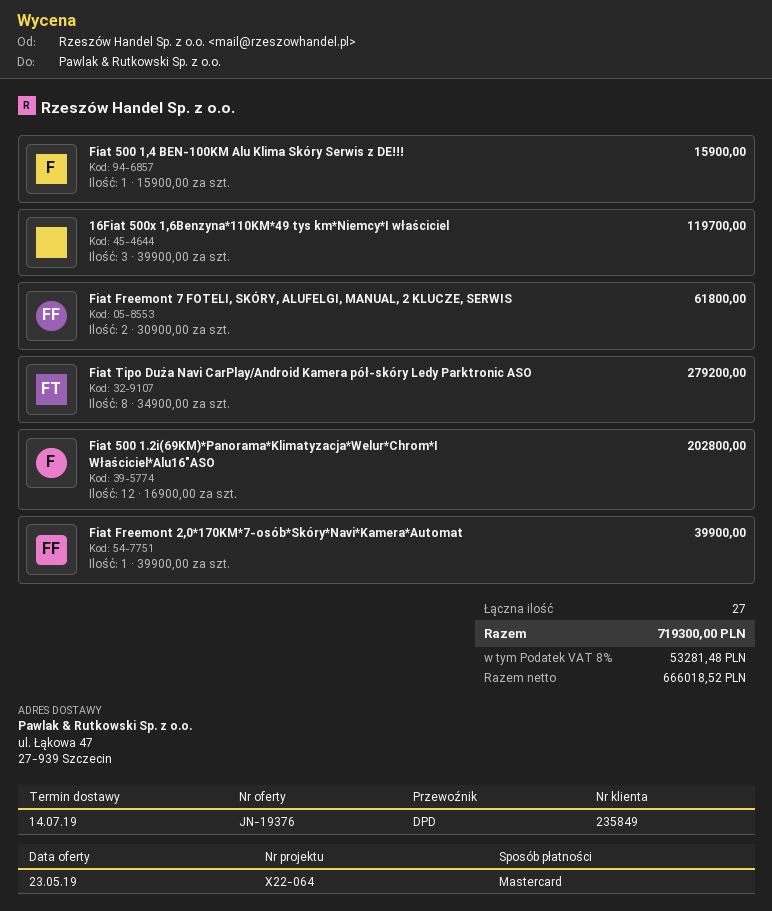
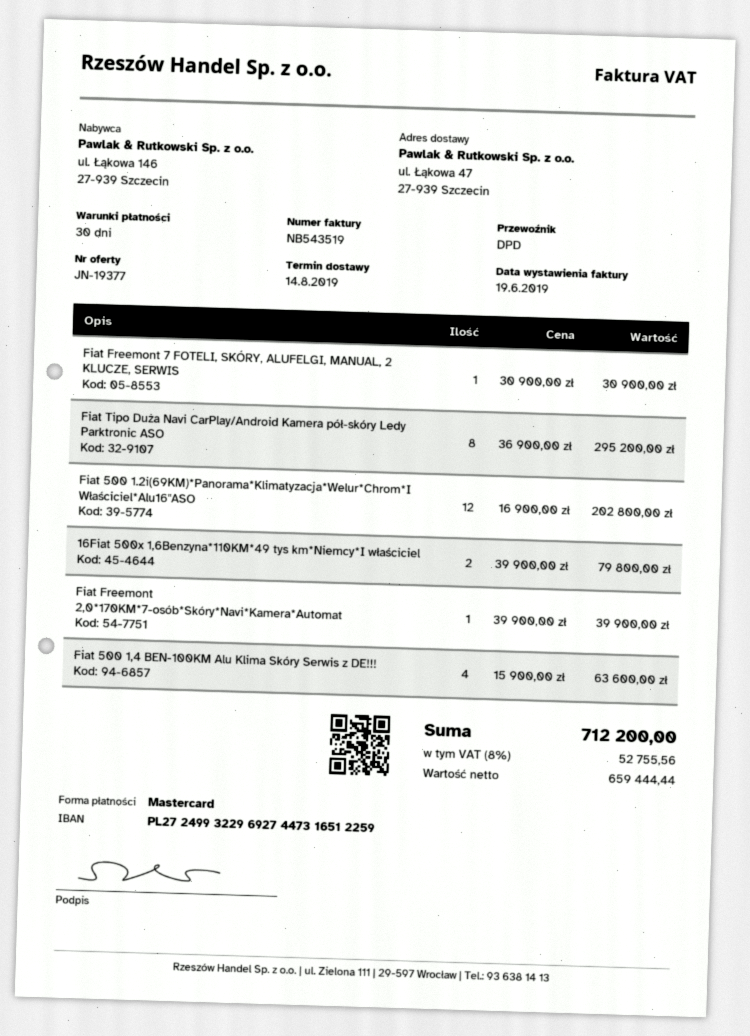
quote number: JN-19376 -> JN-19377
delivery date: 2019-07-14 -> 2019-08-14
Fiat 500 1,4 BEN-100KM Alu Klima Skóry Serwis z DE!!!: 1 x 15900.00 = 15900.00 -> 4 x 15900.00 = 63600.00
16Fiat 500x 1,6Benzyna*110KM*49 tys km*Niemcy*I właściciel: 3 x 39900.00 = 119700.00 -> 2 x 39900.00 = 79800.00
Fiat Freemont 7 FOTELI, SKÓRY, ALUFELGI, MANUAL, 2 KLUCZE, SERWIS: 2 x 30900.00 = 61800.00 -> 1 x 30900.00 = 30900.00
Fiat Tipo Duża Navi CarPlay/Android Kamera pół-skóry Ledy Parktronic ASO: 8 x 34900.00 = 279200.00 -> 8 x 36900.00 = 295200.00
net: 666018.52 -> 659444.44
tax: 8% = 53281.48 -> 8% = 52755.56
total: 719300.00 -> 712200.00

